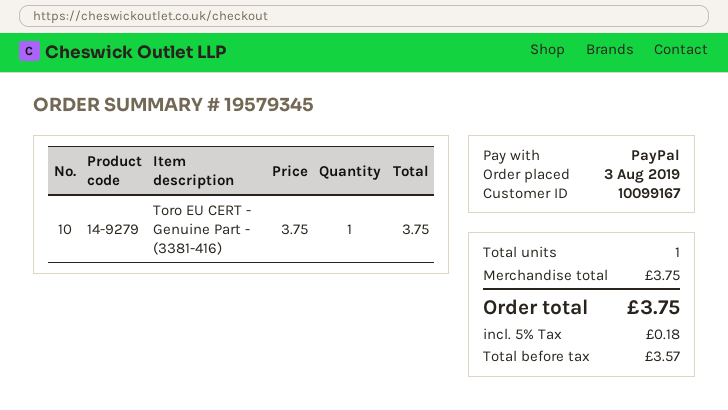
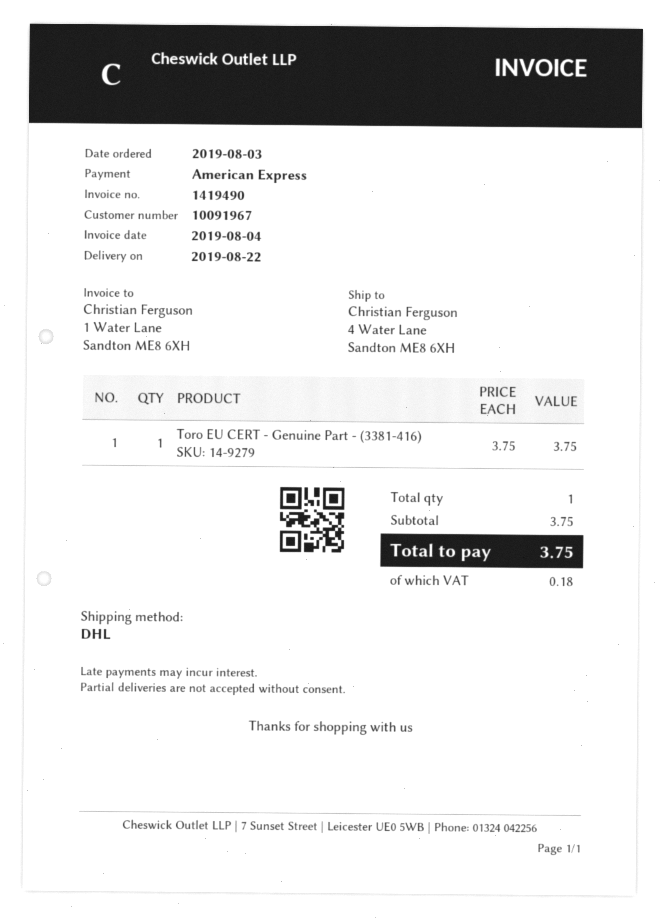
customer number: 10099167 -> 10091967
payment method: PayPal -> American Express

